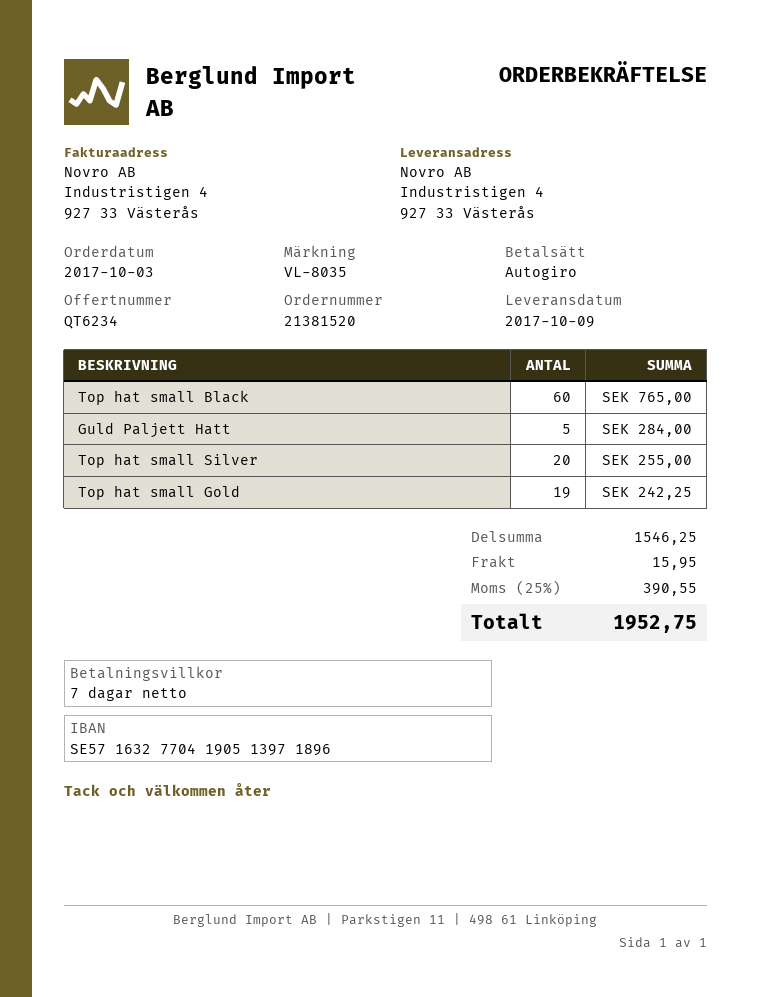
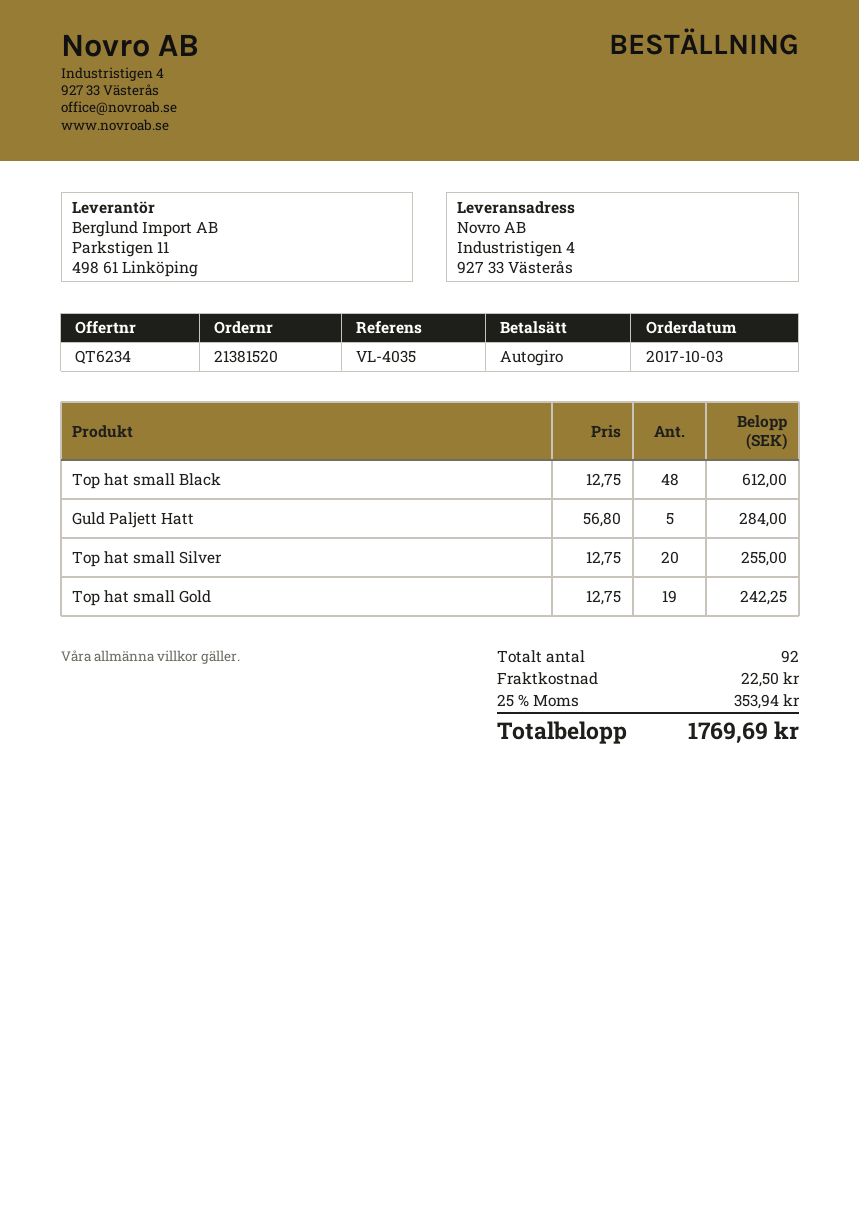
reference: VL-8035 -> VL-4035
Top hat small Black: 60 for 765.00 -> 48 for 612.00
shipping: 15.95 -> 22.50
tax: 25% = 390.55 -> 25% = 353.94
total: 1952.75 -> 1769.69

